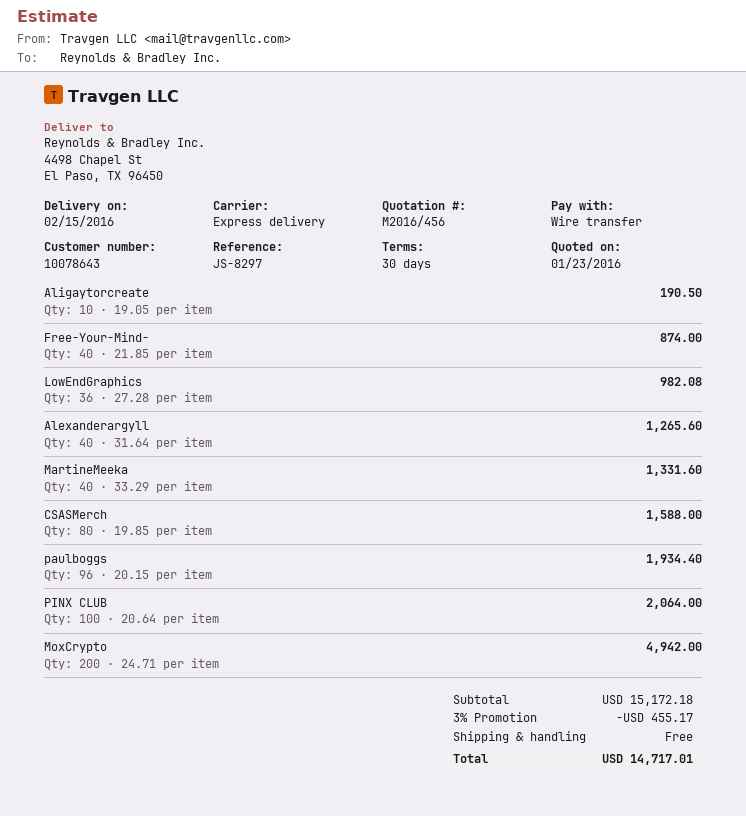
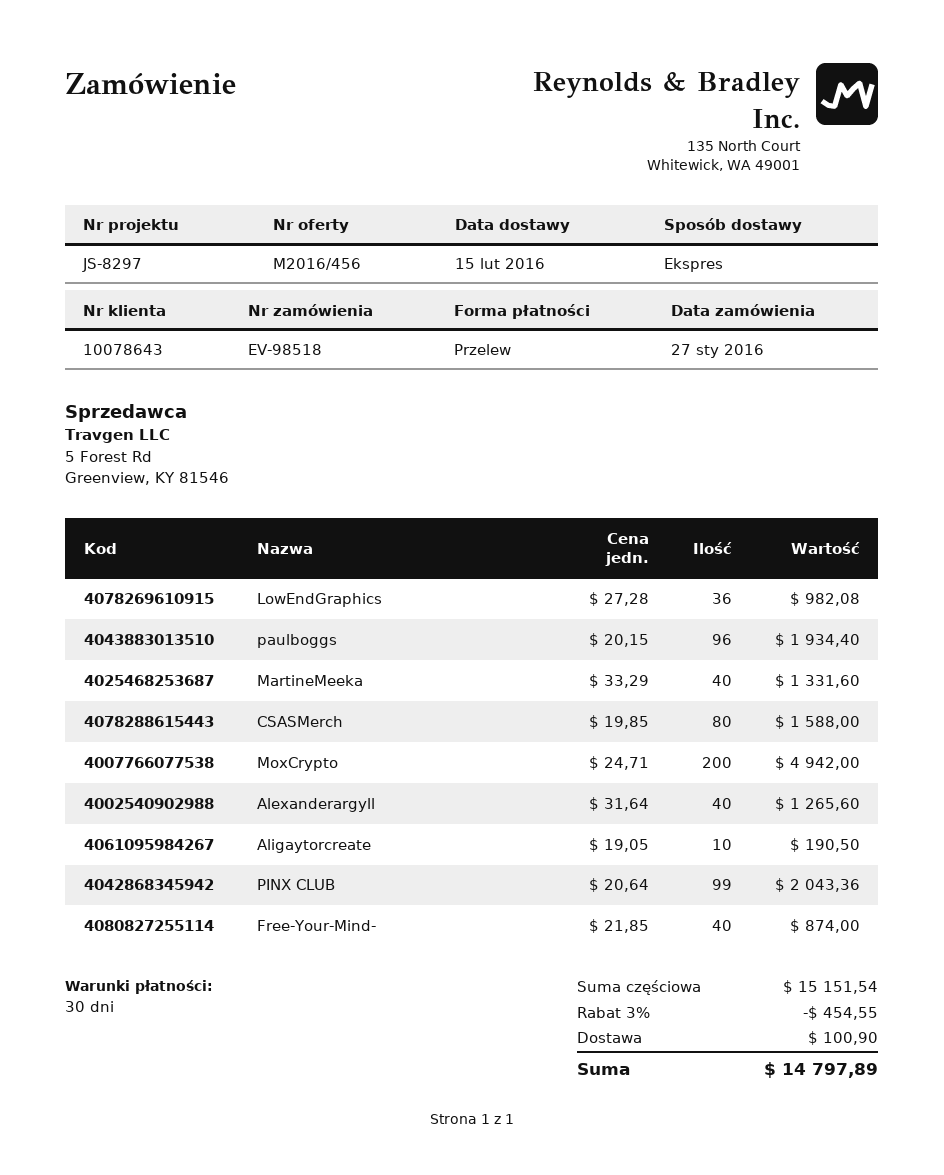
PINX CLUB: 100 x 20.64 = 2064.00 -> 99 x 20.64 = 2043.36
subtotal: 15172.18 -> 15151.54
discount: 3% = 455.17 -> 3% = 454.55
shipping: 0.00 -> 100.90
total: 14717.01 -> 14797.89

